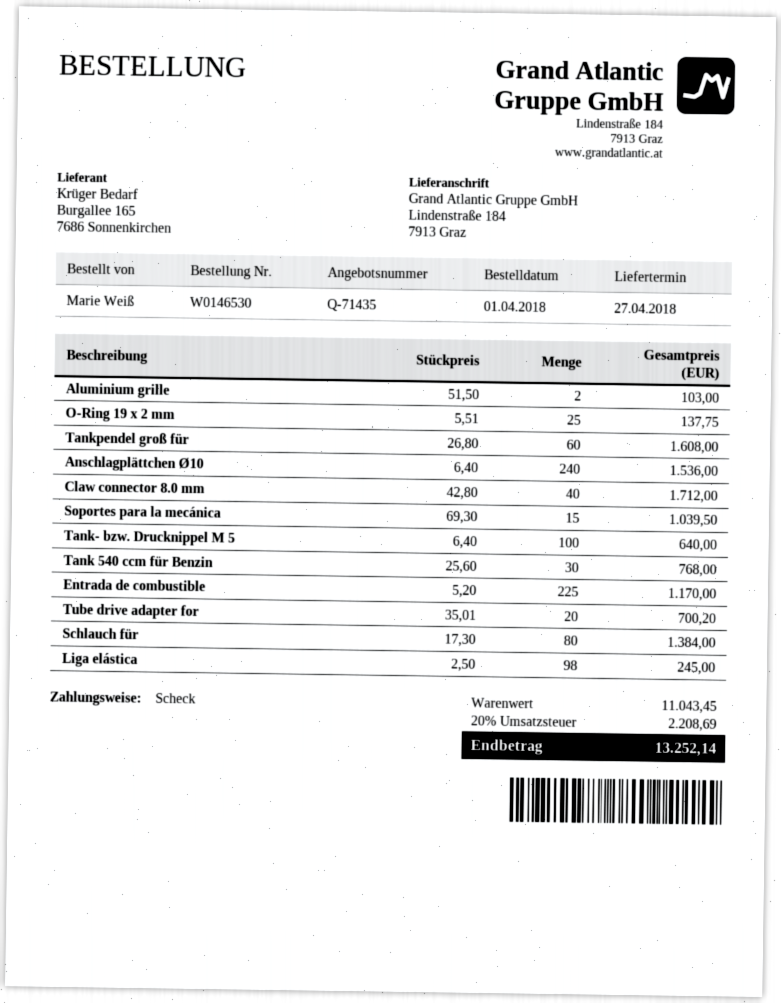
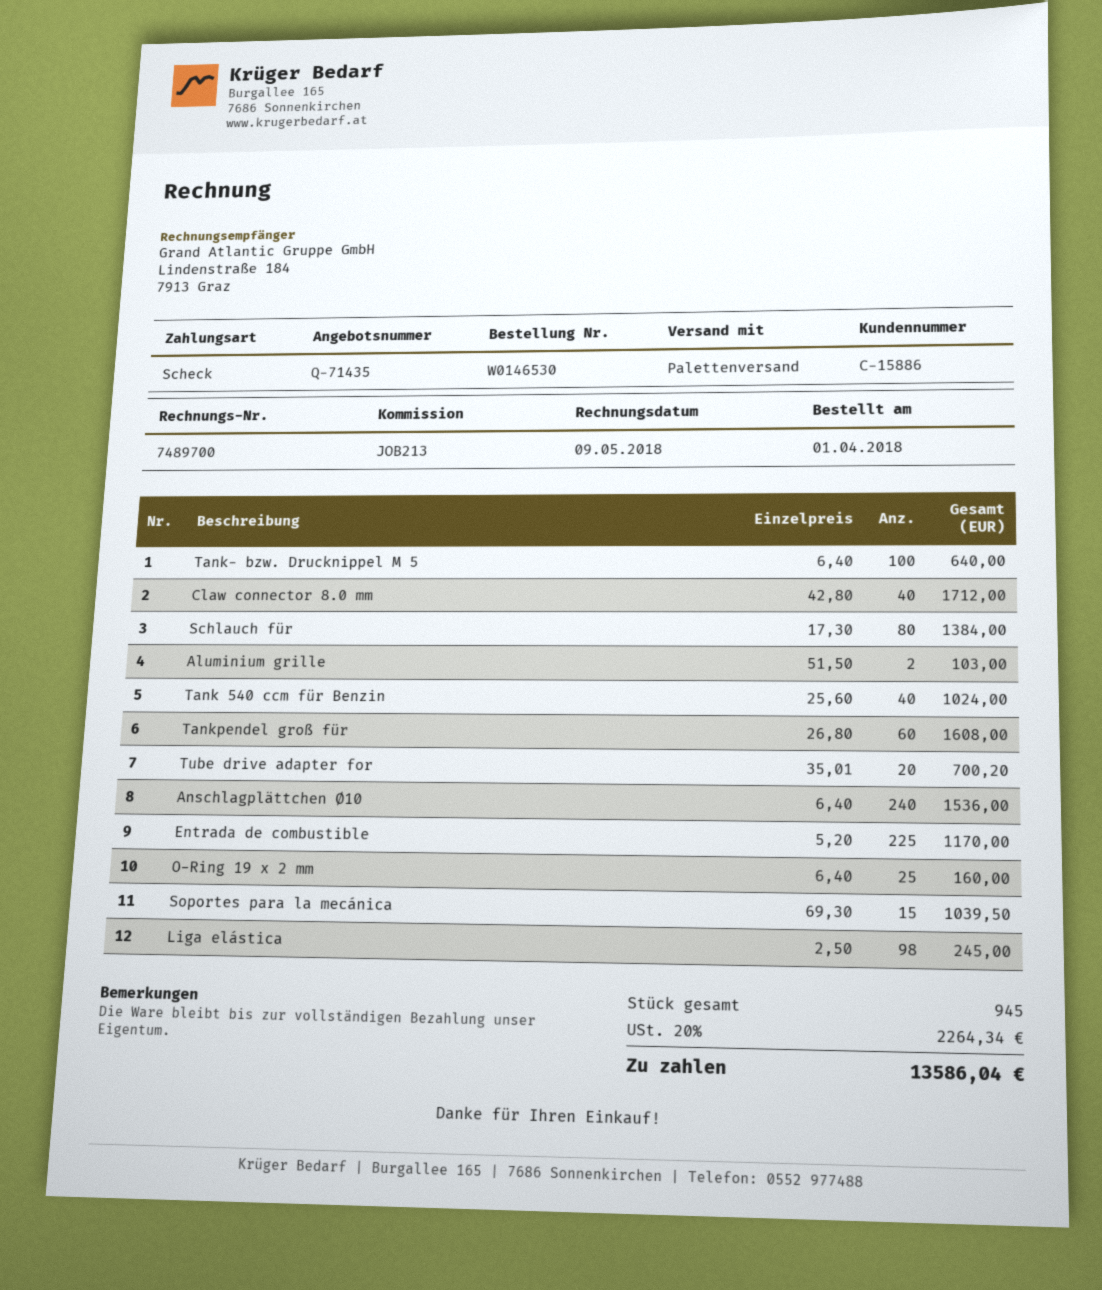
O-Ring 19 x 2 mm: 25 x 5.51 = 137.75 -> 25 x 6.40 = 160.00
Tank 540 ccm für Benzin: 30 x 25.60 = 768.00 -> 40 x 25.60 = 1024.00
tax: 20% = 2208.69 -> 20% = 2264.34
total: 13252.14 -> 13586.04

